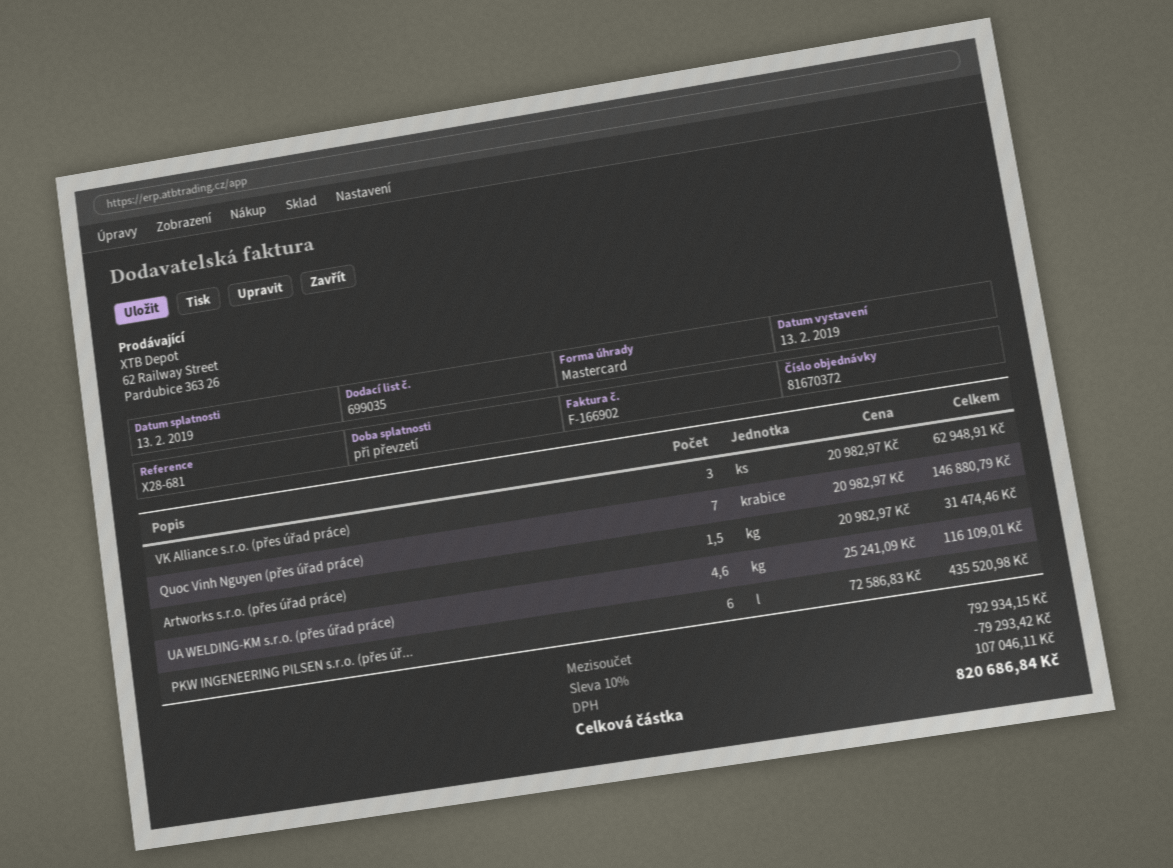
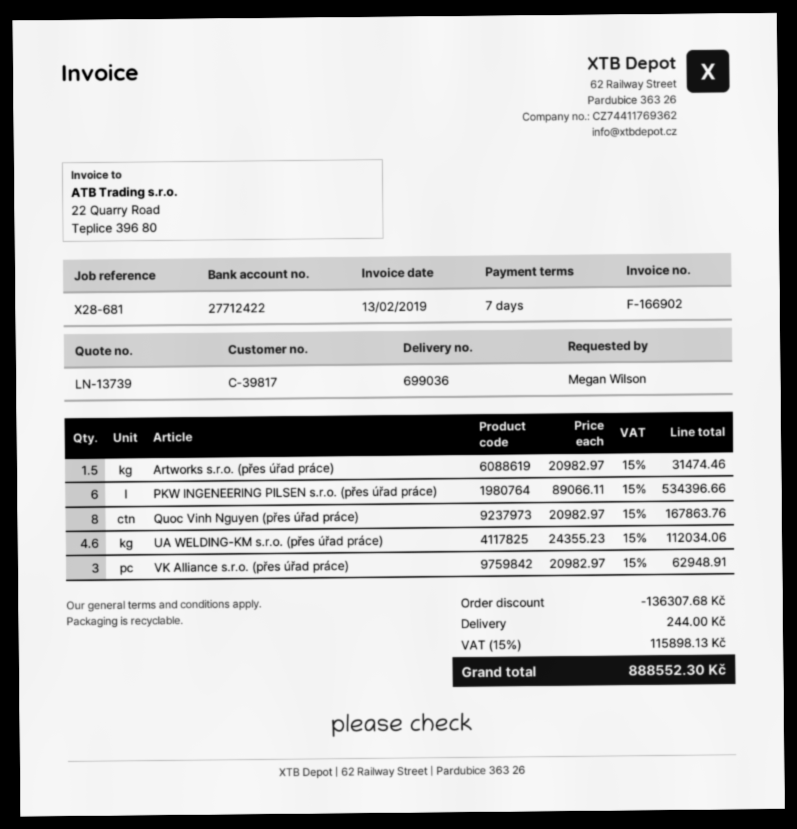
delivery note number: 699035 -> 699036
payment terms: on receipt -> 7 days
Quoc Vinh Nguyen (přes úřad práce): 7 x 20982.97 = 146880.79 -> 8 x 20982.97 = 167863.76
UA WELDING-KM s.r.o. (přes úřad práce): 4.6 x 25241.09 = 116109.01 -> 4.6 x 24355.23 = 112034.06
PKW INGENEERING PILSEN s.r.o. (přes úř...: 6 x 72586.83 = 435520.98 -> 6 x 89066.11 = 534396.66
discount: 79293.42 -> 136307.68
shipping: none -> 244.00
tax: 107046.11 -> 115898.13
total: 820686.84 -> 888552.30

